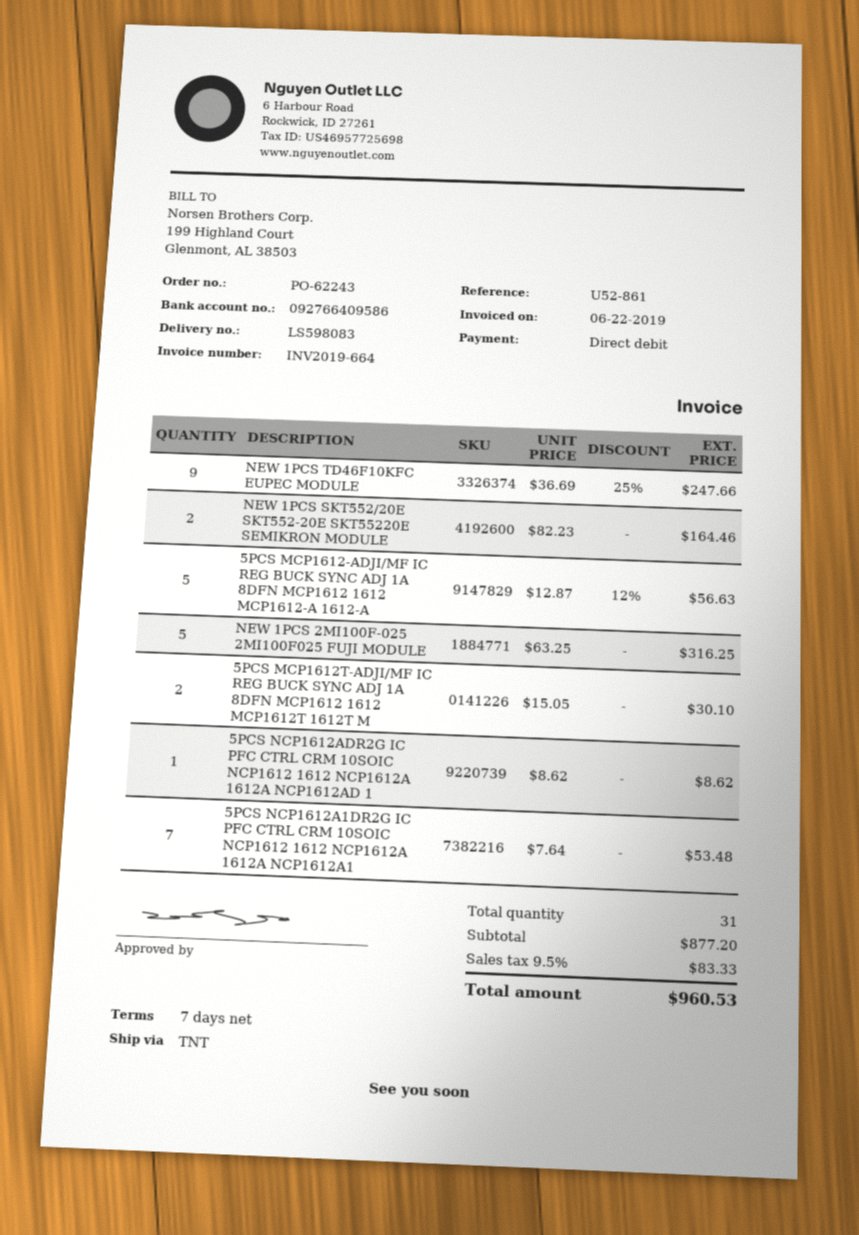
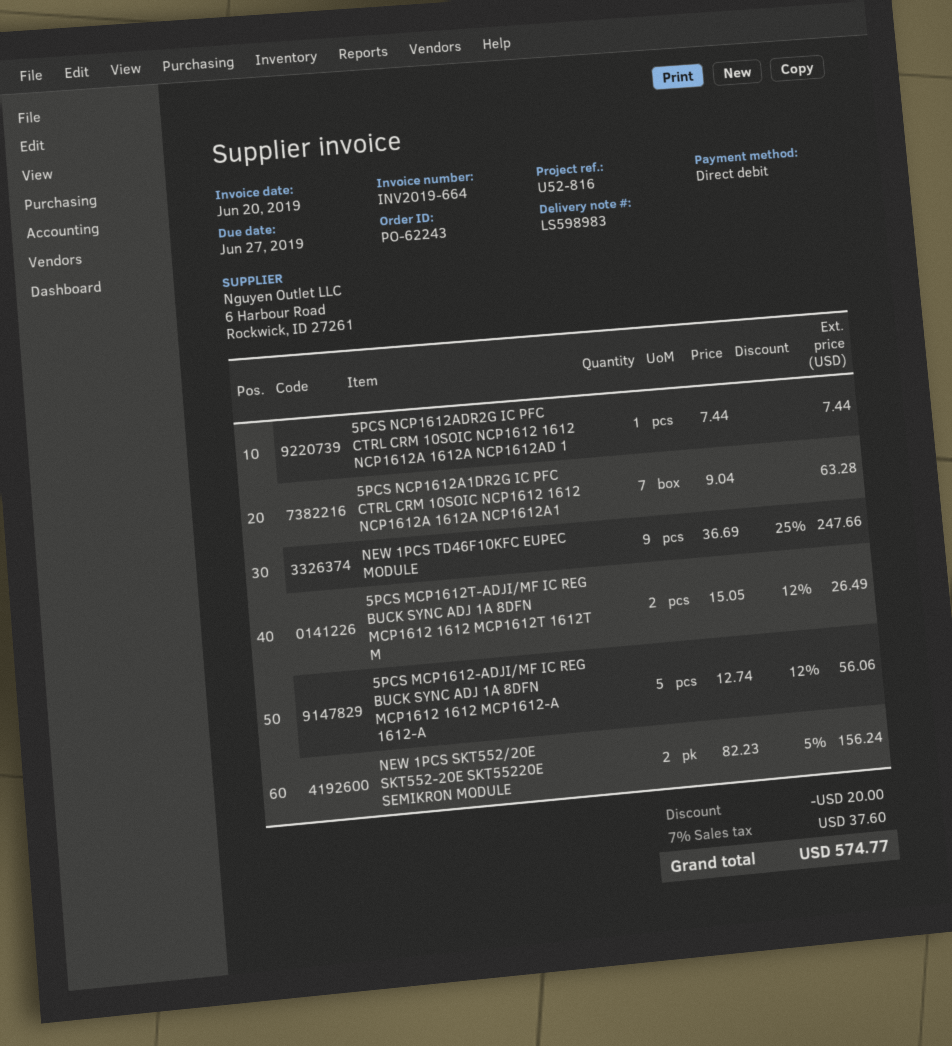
delivery note number: LS598083 -> LS598983
invoice date: 2019-06-22 -> 2019-06-20
reference: U52-861 -> U52-816
NEW 1PCS SKT552/20E SKT552-20E SKT55220E SEMIKRON MODULE: 2 x 82.23 = 164.46 -> 2 x 82.23 - 5% = 156.24
5PCS MCP1612-ADJI/MF IC REG BUCK SYNC ADJ 1A 8DFN MCP1612 1612 MCP1612-A 1612-A: 5 x 12.87 - 12% = 56.63 -> 5 x 12.74 - 12% = 56.06
NEW 1PCS 2MI100F-025 2MI100F025 FUJI MODULE: 5 x 63.25 = 316.25 -> none
5PCS MCP1612T-ADJI/MF IC REG BUCK SYNC ADJ 1A 8DFN MCP1612 1612 MCP1612T 1612T M: 2 x 15.05 = 30.10 -> 2 x 15.05 - 12% = 26.49
5PCS NCP1612ADR2G IC PFC CTRL CRM 10SOIC NCP1612 1612 NCP1612A 1612A NCP1612AD 1: 1 x 8.62 = 8.62 -> 1 x 7.44 = 7.44
5PCS NCP1612A1DR2G IC PFC CTRL CRM 10SOIC NCP1612 1612 NCP1612A 1612A NCP1612A1: 7 x 7.64 = 53.48 -> 7 x 9.04 = 63.28
discount: none -> 20.00
tax: 9.5% = 83.33 -> 7% = 37.60
total: 960.53 -> 574.77

